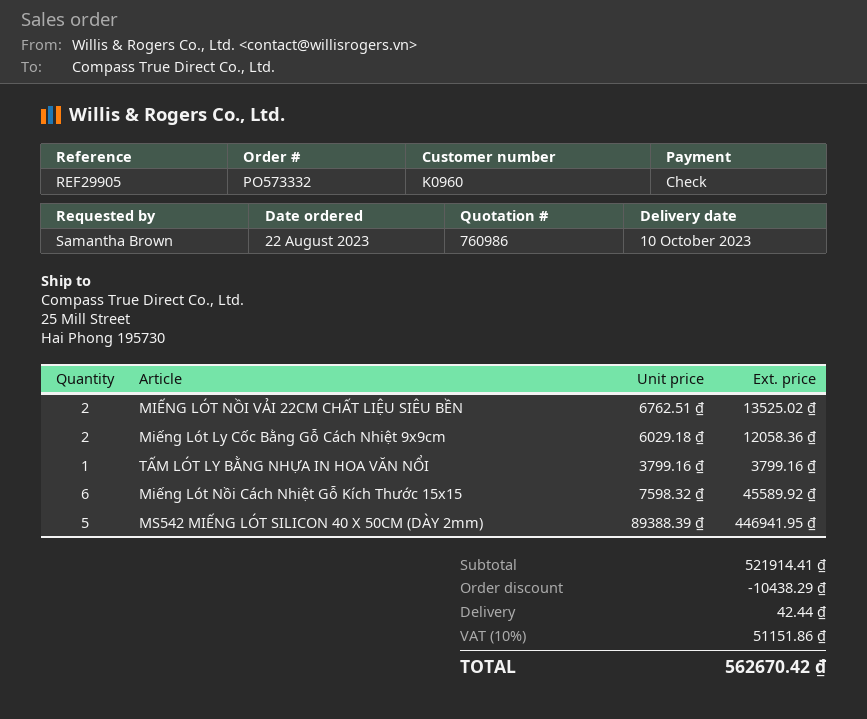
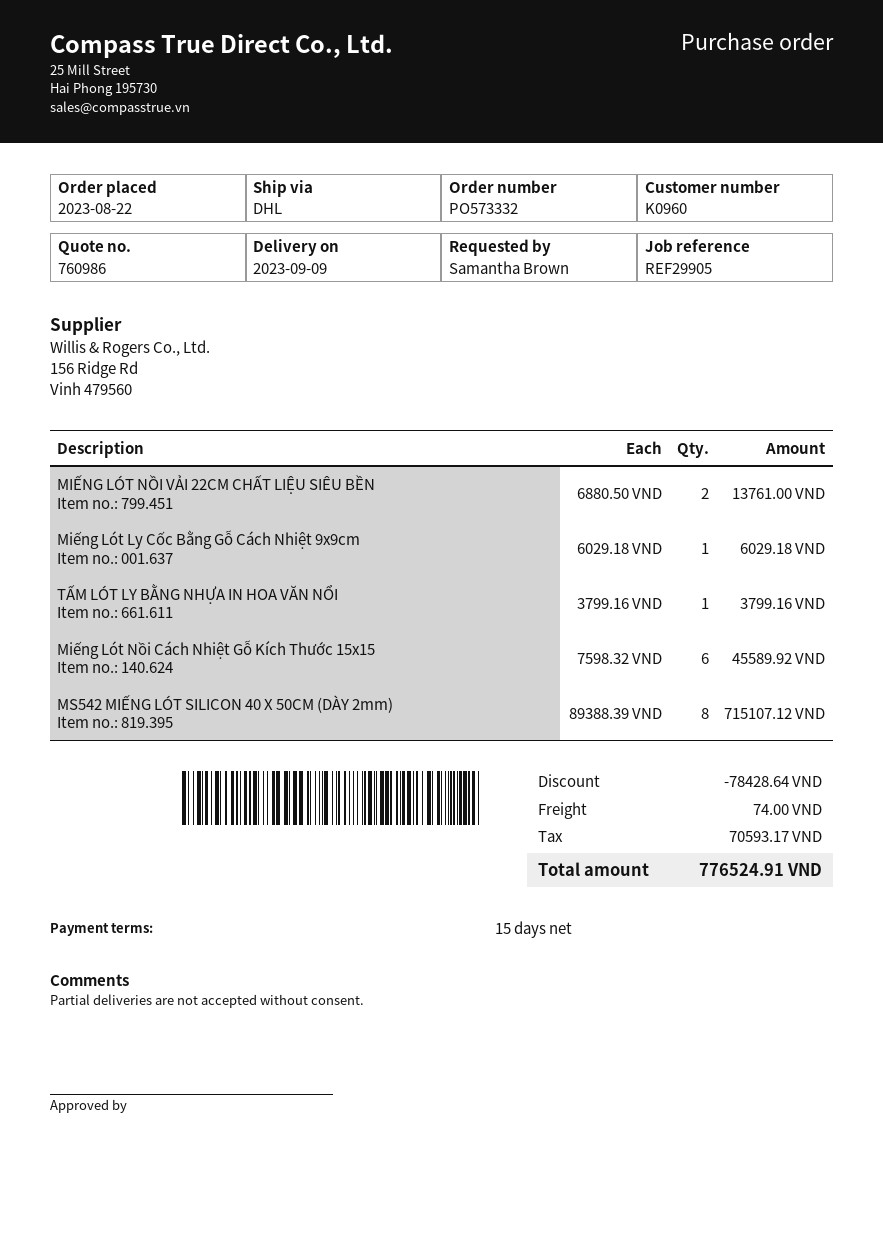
delivery date: 2023-10-10 -> 2023-09-09
MIẾNG LÓT NỒI VẢI 22CM CHẤT LIỆU SIÊU BỀN: 2 x 6762.51 = 13525.02 -> 2 x 6880.50 = 13761.00
Miếng Lót Ly Cốc Bằng Gỗ Cách Nhiệt 9x9cm: 2 x 6029.18 = 12058.36 -> 1 x 6029.18 = 6029.18
MS542 MIẾNG LÓT SILICON 40 X 50CM (DÀY 2mm): 5 x 89388.39 = 446941.95 -> 8 x 89388.39 = 715107.12
discount: 10438.29 -> 78428.64
shipping: 42.44 -> 74.00
tax: 51151.86 -> 70593.17
total: 562670.42 -> 776524.91

